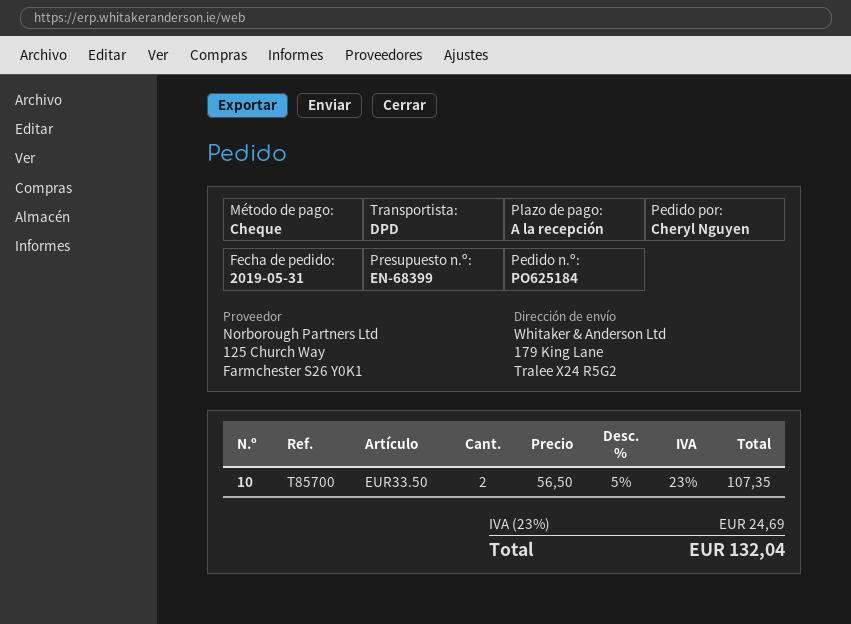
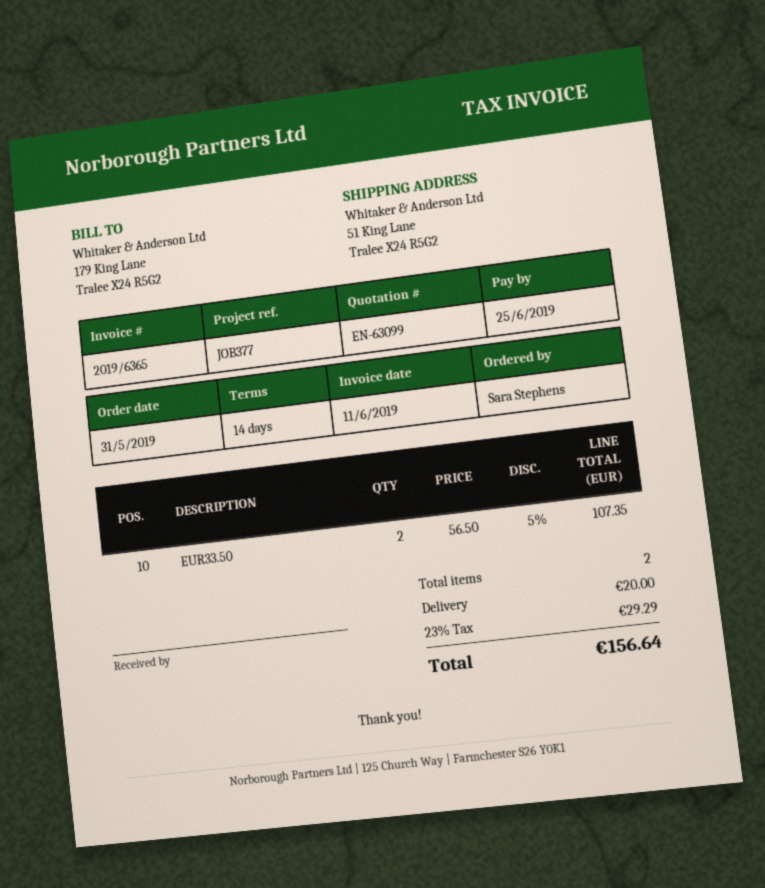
quote number: EN-68399 -> EN-63099
payment terms: on receipt -> 14 days
ordered by: Cheryl Nguyen -> Sara Stephens
ship to: 179 King Lane, Tralee X24 R5G2 -> 51 King Lane, Tralee X24 R5G2
shipping: none -> 20.00
tax: 23% = 24.69 -> 23% = 29.29
total: 132.04 -> 156.64

